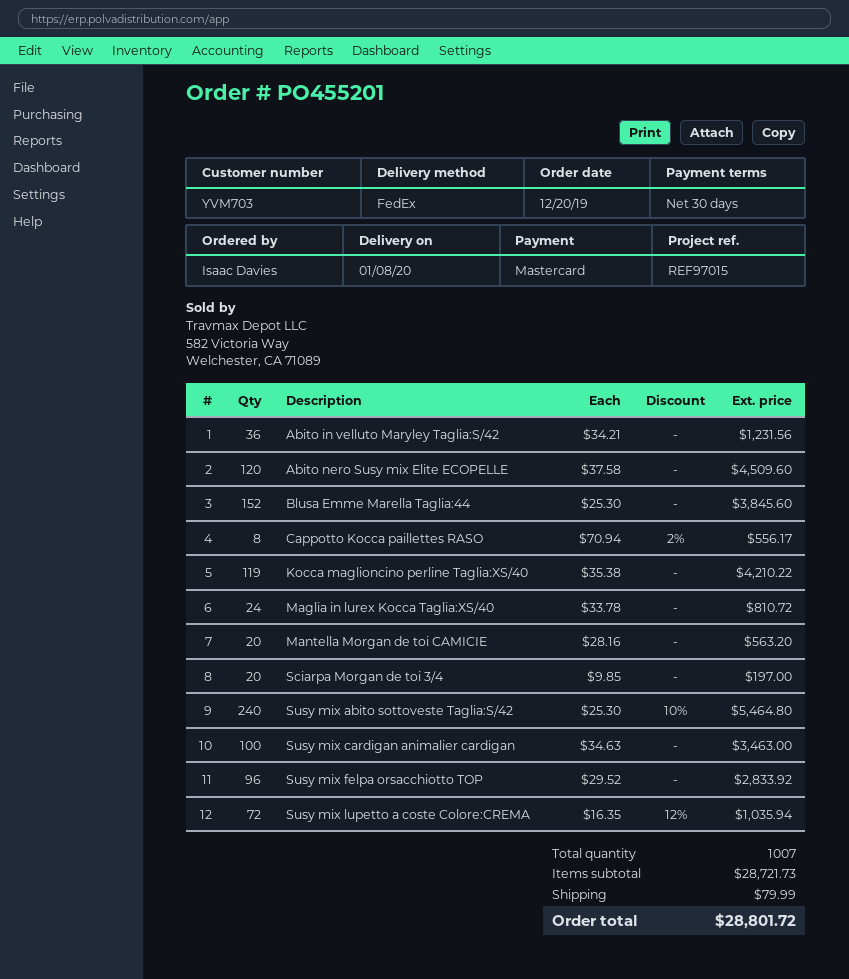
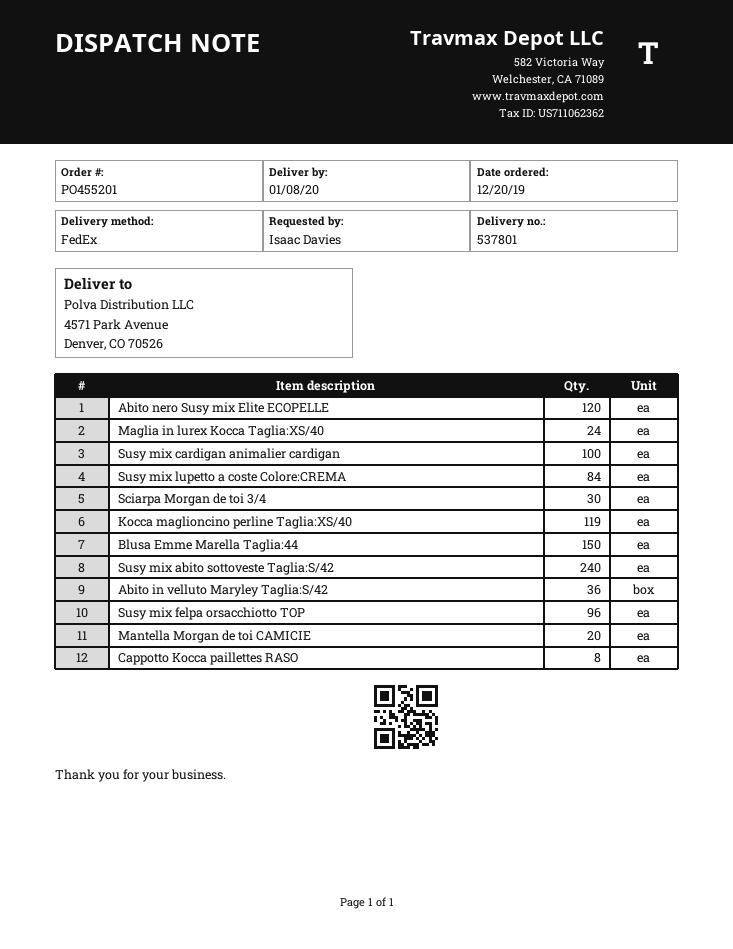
Blusa Emme Marella Taglia:44: 152 -> 150
Sciarpa Morgan de toi 3/4: 20 -> 30
Susy mix lupetto a coste Colore:CREMA: 72 -> 84

